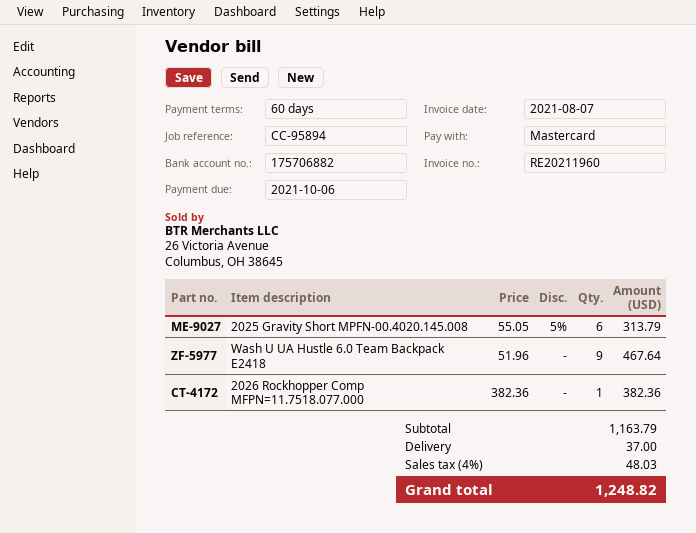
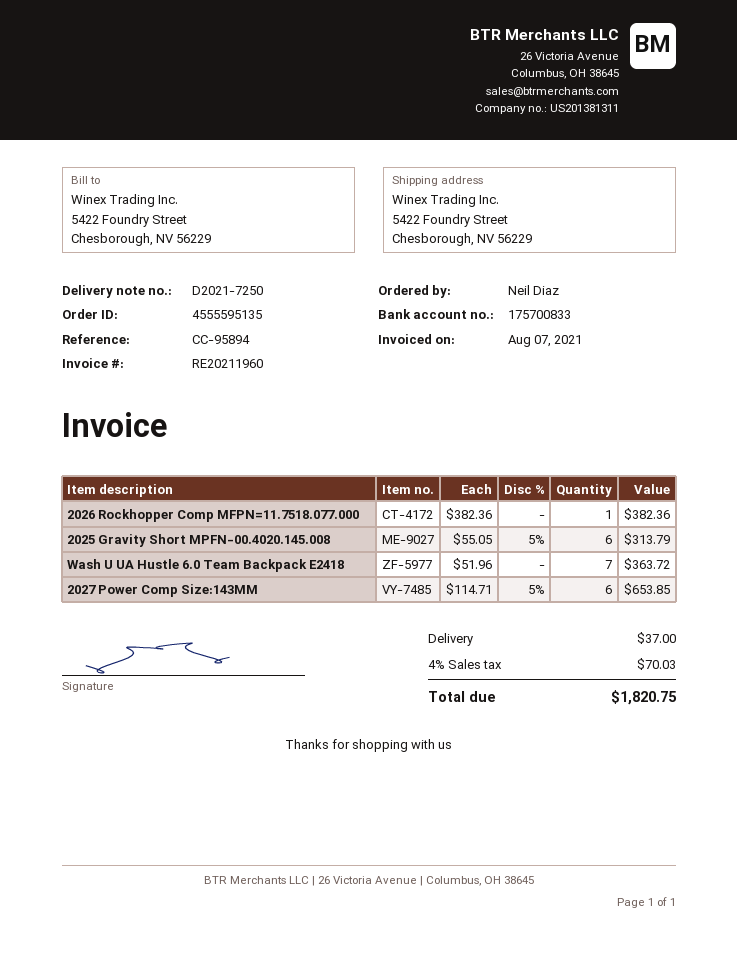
bank account: 175706882 -> 175700833
Wash U UA Hustle 6.0 Team Backpack E2418: 9 x 51.96 = 467.64 -> 7 x 51.96 = 363.72
2027 Power Comp Size:143MM: none -> 6 x 114.71 - 5% = 653.85
tax: 4% = 48.03 -> 4% = 70.03
total: 1248.82 -> 1820.75

